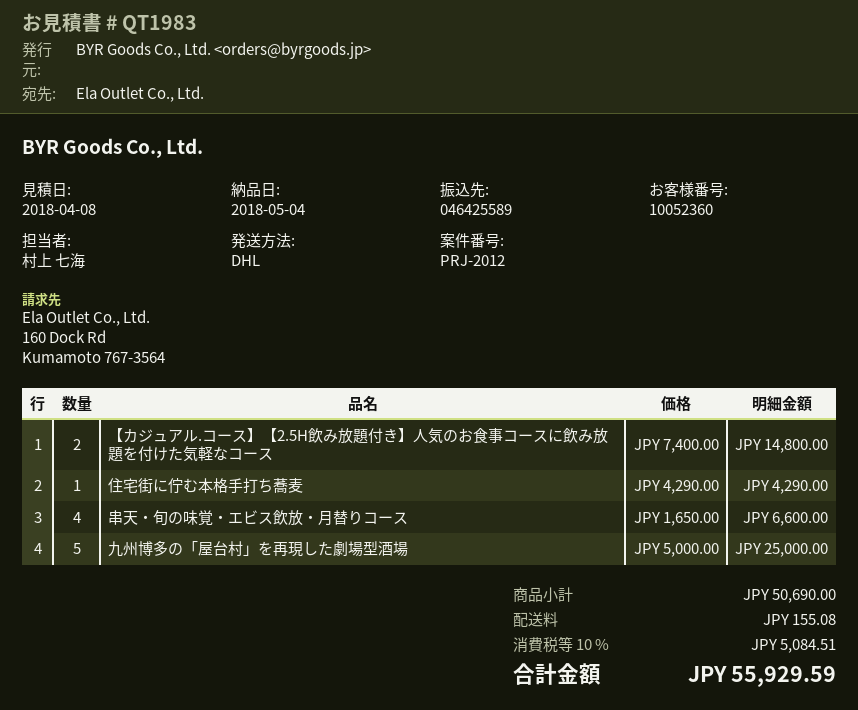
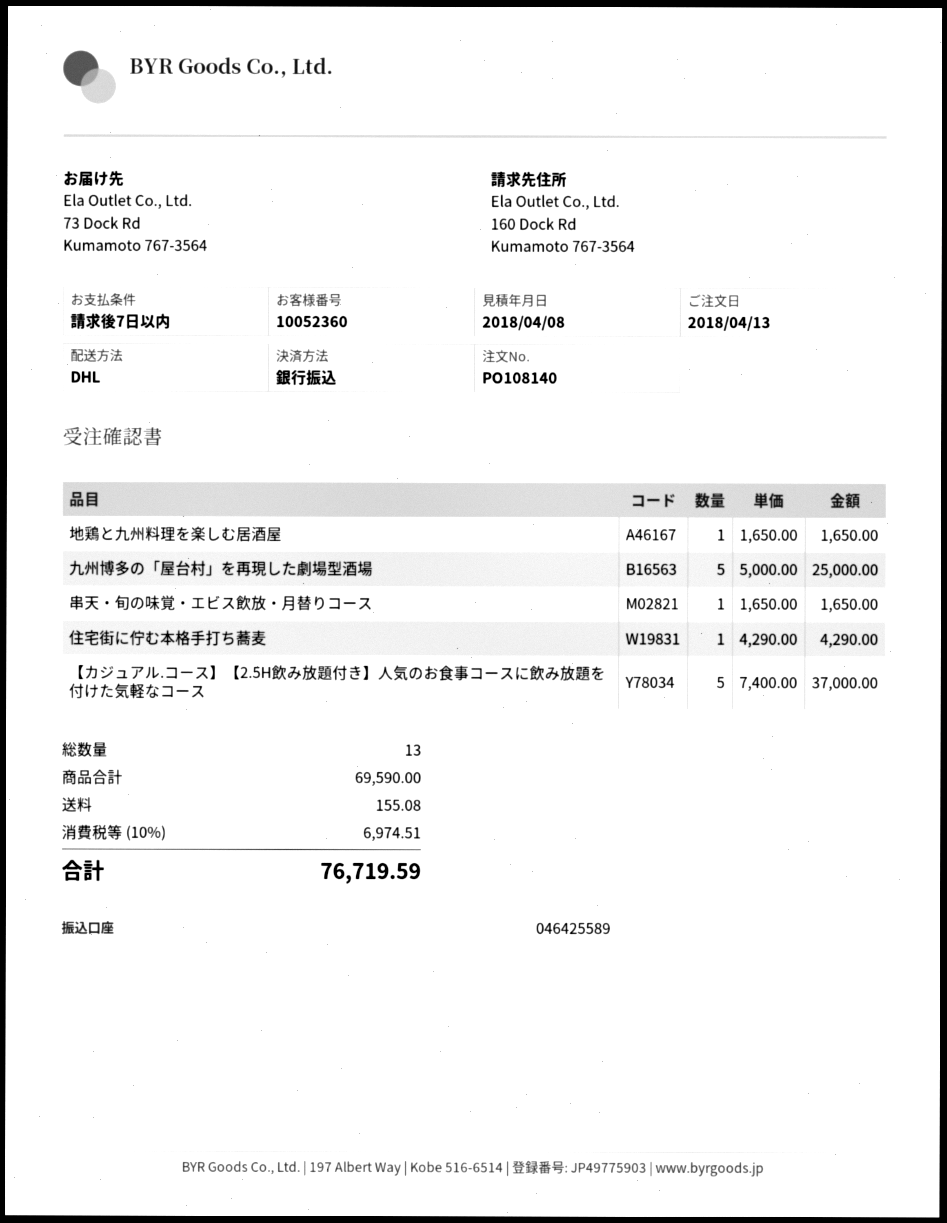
【カジュアル.コース】【2.5H飲み放題付き】人気のお食事コースに飲み放題を付けた気軽なコース: 2 x 7400.00 = 14800.00 -> 5 x 7400.00 = 37000.00
串天・旬の味覚・エビス飲放・月替りコース: 4 x 1650.00 = 6600.00 -> 1 x 1650.00 = 1650.00
地鶏と九州料理を楽しむ居酒屋: none -> 1 x 1650.00 = 1650.00
subtotal: 50690.00 -> 69590.00
tax: 10% = 5084.51 -> 10% = 6974.51
total: 55929.59 -> 76719.59

